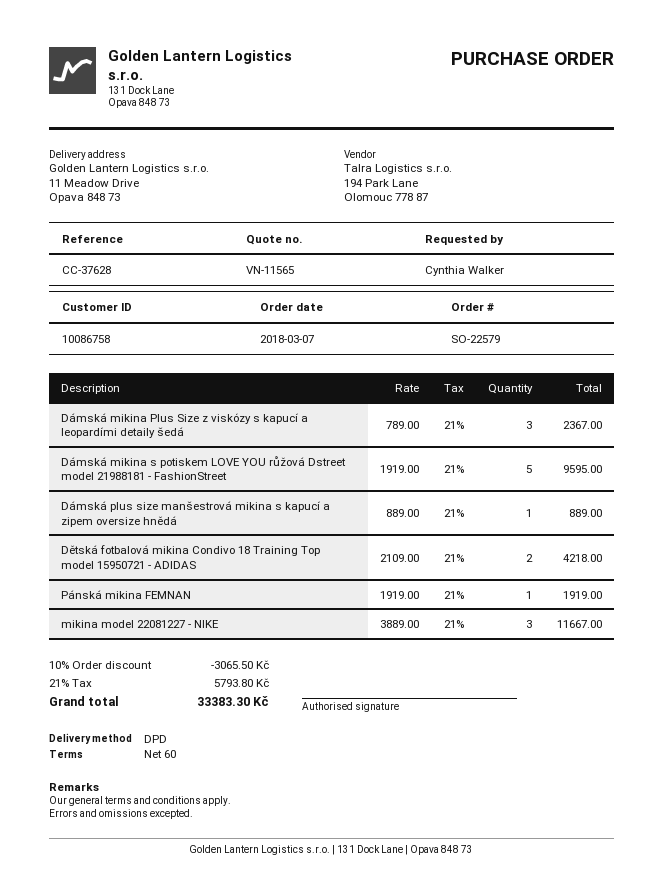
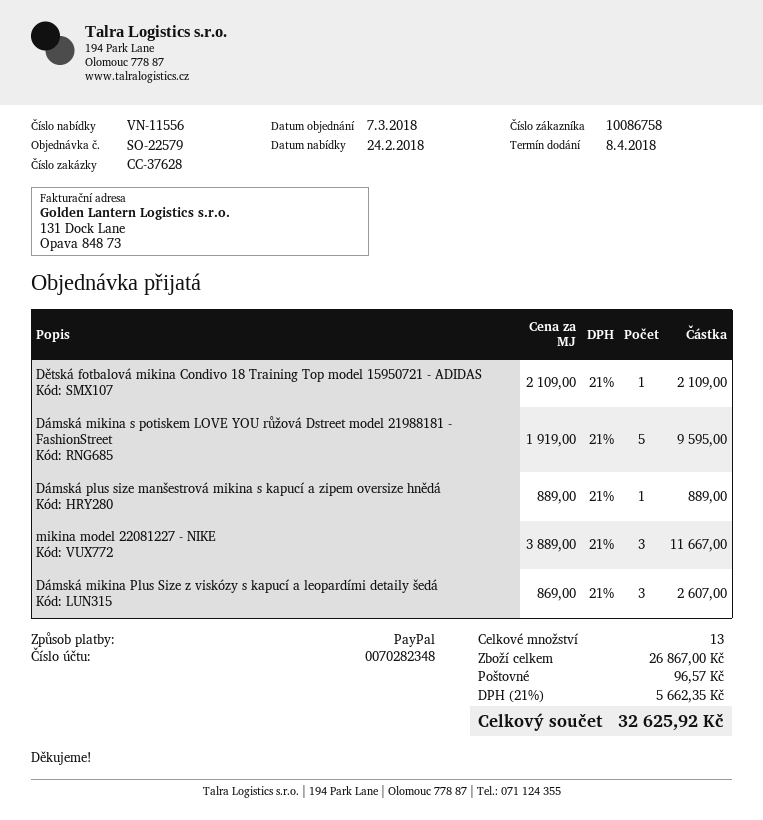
quote number: VN-11565 -> VN-11556
Dámská mikina Plus Size z viskózy s kapucí a leopardími detaily šedá: 3 x 789.00 = 2367.00 -> 3 x 869.00 = 2607.00
Dětská fotbalová mikina Condivo 18 Training Top model 15950721 - ADIDAS: 2 x 2109.00 = 4218.00 -> 1 x 2109.00 = 2109.00
Pánská mikina FEMNAN: 1 x 1919.00 = 1919.00 -> none
discount: 10% = 3065.50 -> none
shipping: none -> 96.57
tax: 21% = 5793.80 -> 21% = 5662.35
total: 33383.30 -> 32625.92

